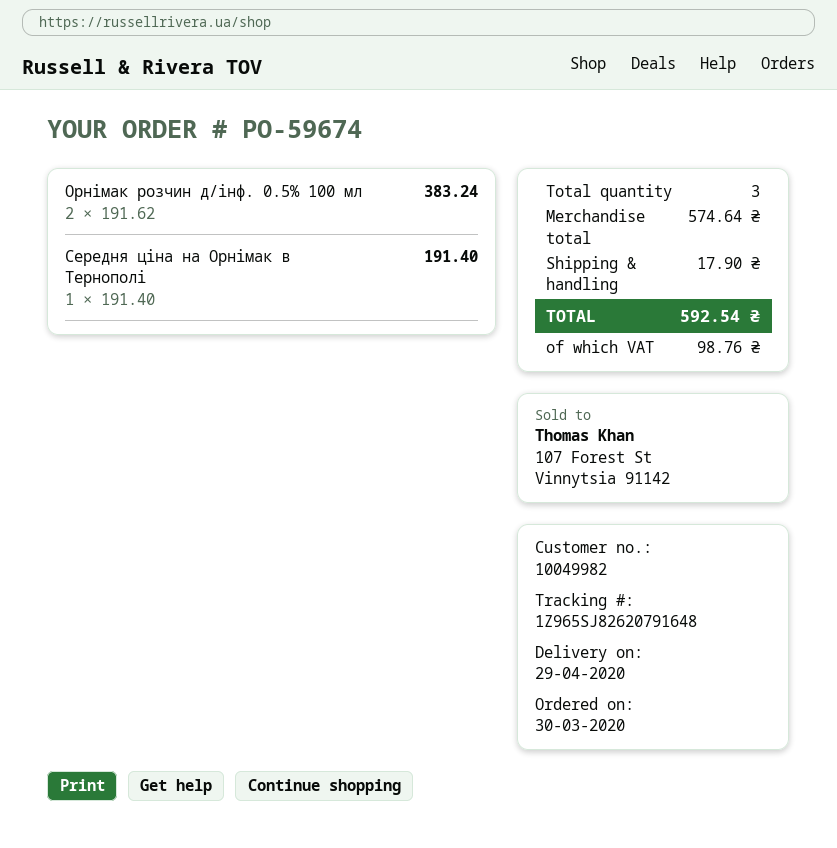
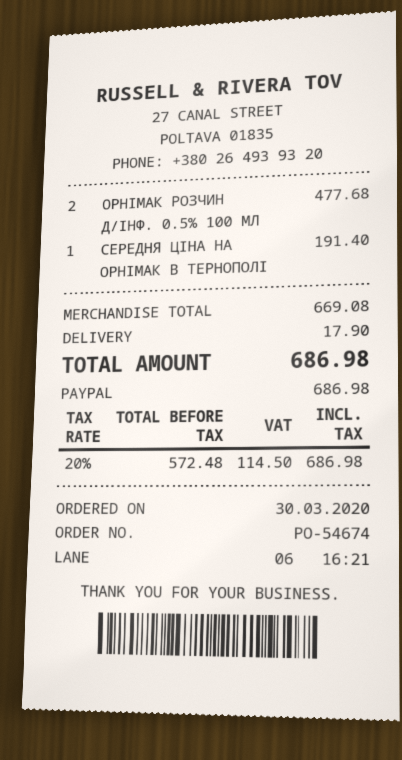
order number: PO-59674 -> PO-54674
Орнімак розчин д/інф. 0.5% 100 мл: 2 for 383.24 -> 2 for 477.68
subtotal: 574.64 -> 669.08
tax: 98.76 -> 114.50
total: 592.54 -> 686.98

